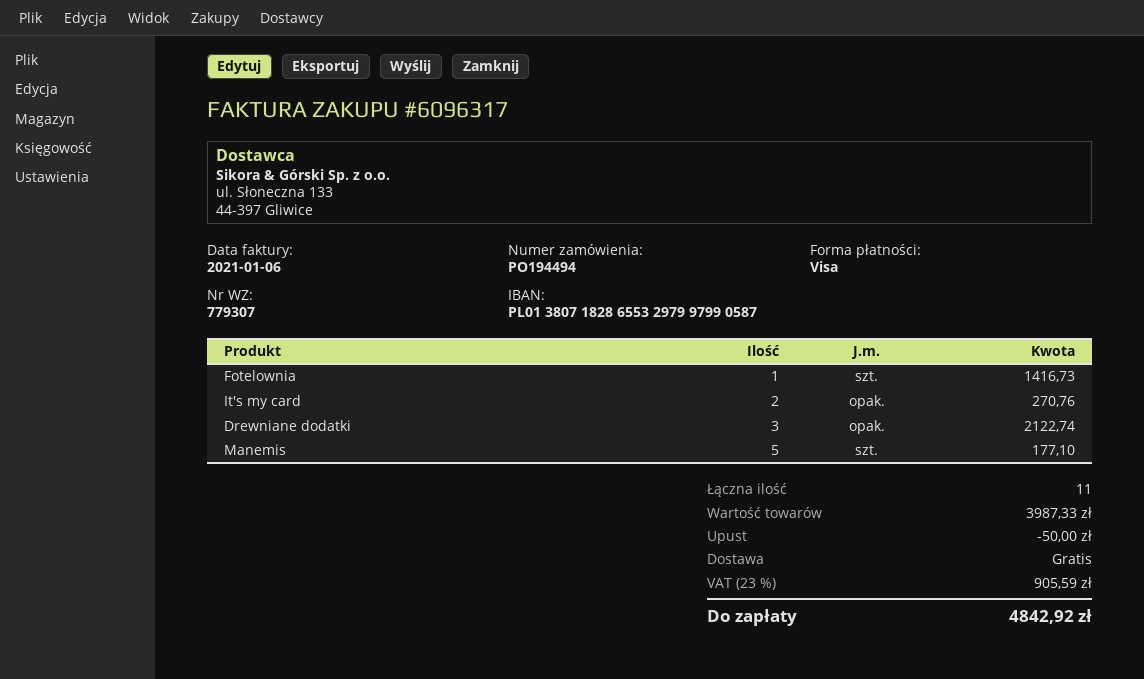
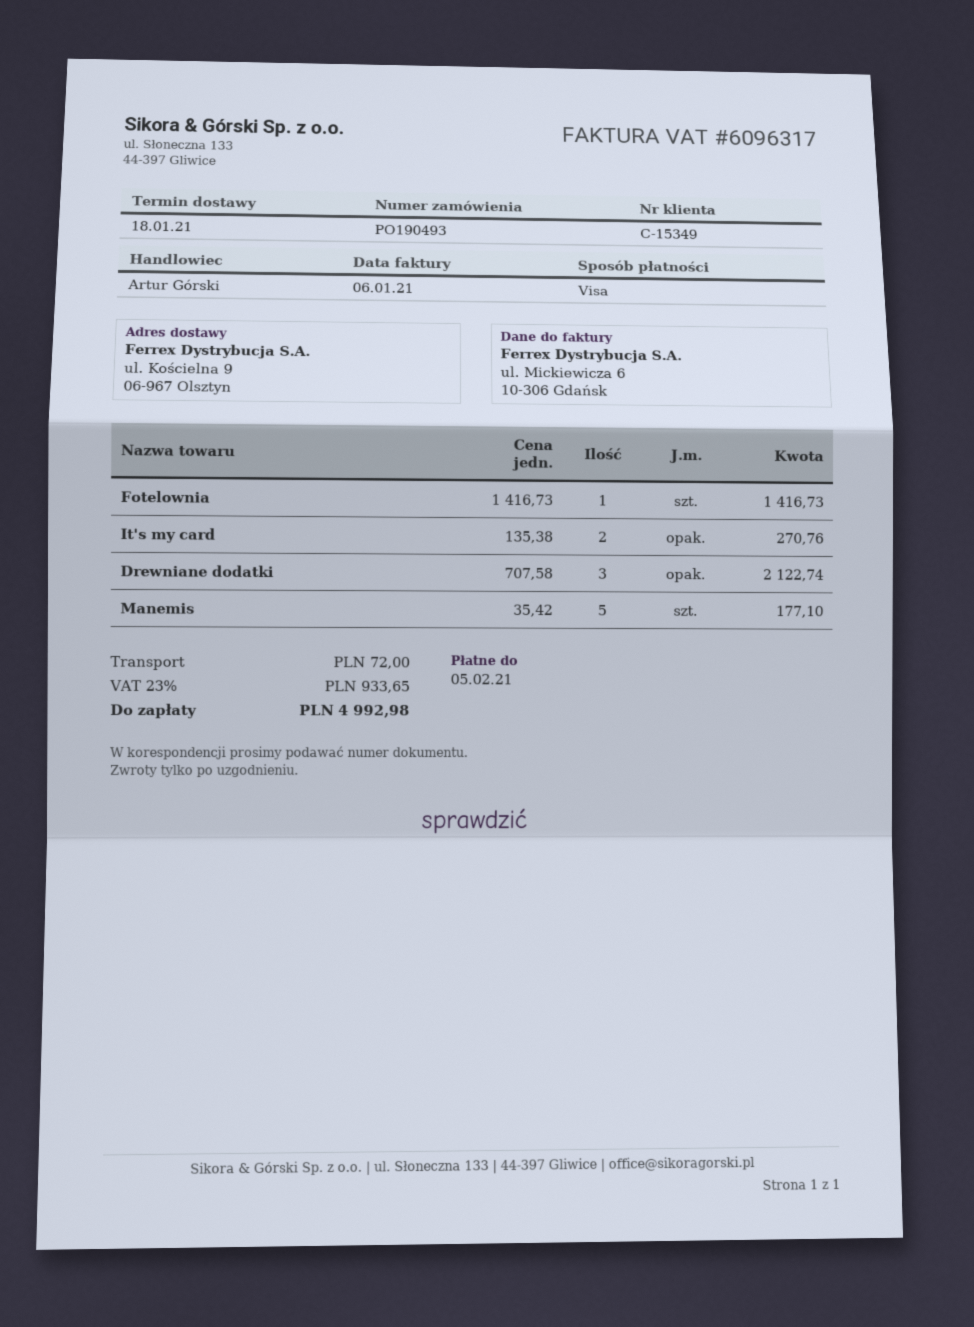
order number: PO194494 -> PO190493
discount: 50.00 -> none
shipping: 0.00 -> 72.00
tax: 23% = 905.59 -> 23% = 933.65
total: 4842.92 -> 4992.98

